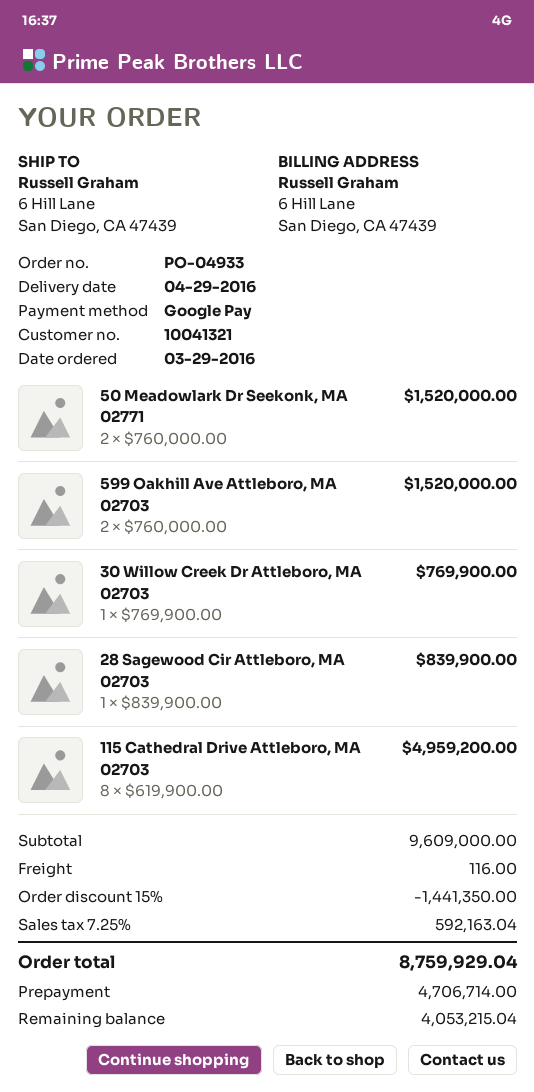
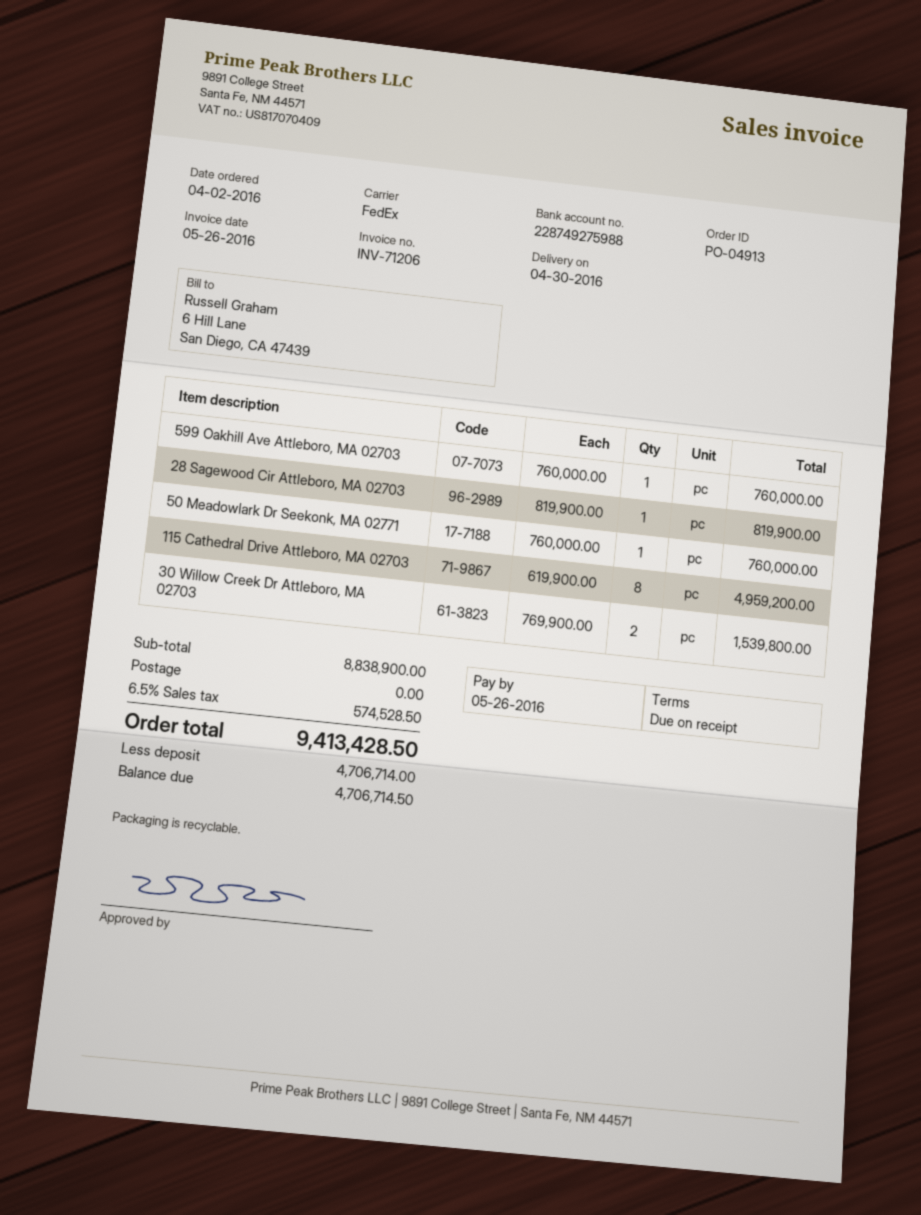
order number: PO-04933 -> PO-04913
order date: 2016-03-29 -> 2016-04-02
delivery date: 2016-04-29 -> 2016-04-30
50 Meadowlark Dr Seekonk, MA 02771: 2 x 760000.00 = 1520000.00 -> 1 x 760000.00 = 760000.00
599 Oakhill Ave Attleboro, MA 02703: 2 x 760000.00 = 1520000.00 -> 1 x 760000.00 = 760000.00
30 Willow Creek Dr Attleboro, MA 02703: 1 x 769900.00 = 769900.00 -> 2 x 769900.00 = 1539800.00
28 Sagewood Cir Attleboro, MA 02703: 1 x 839900.00 = 839900.00 -> 1 x 819900.00 = 819900.00
subtotal: 9609000.00 -> 8838900.00
discount: 15% = 1441350.00 -> none
shipping: 116.00 -> 0.00
tax: 7.25% = 592163.04 -> 6.5% = 574528.50
total: 8759929.04 -> 9413428.50
balance: 4053215.04 -> 4706714.50

